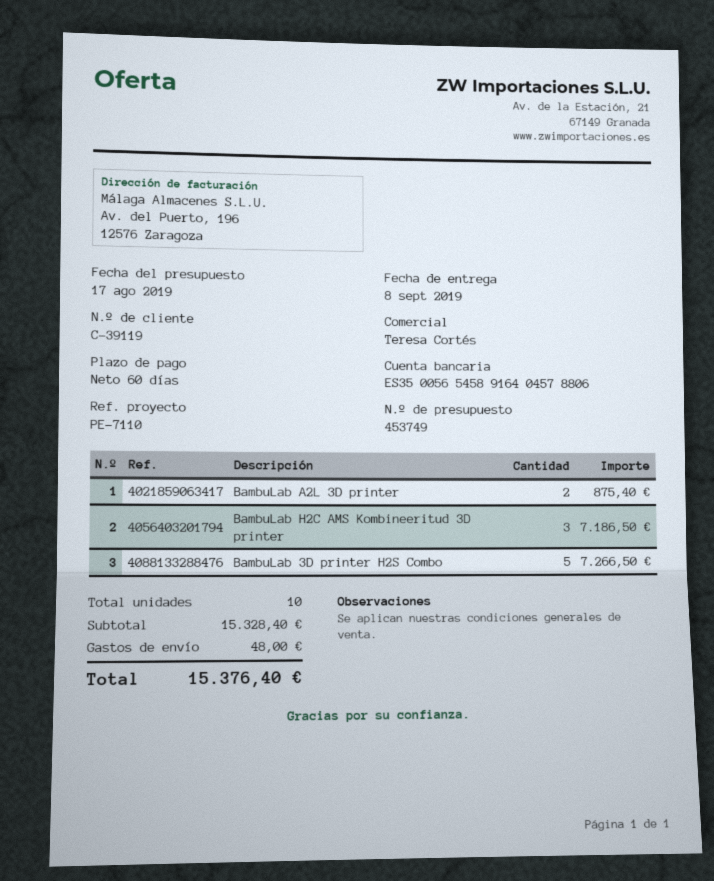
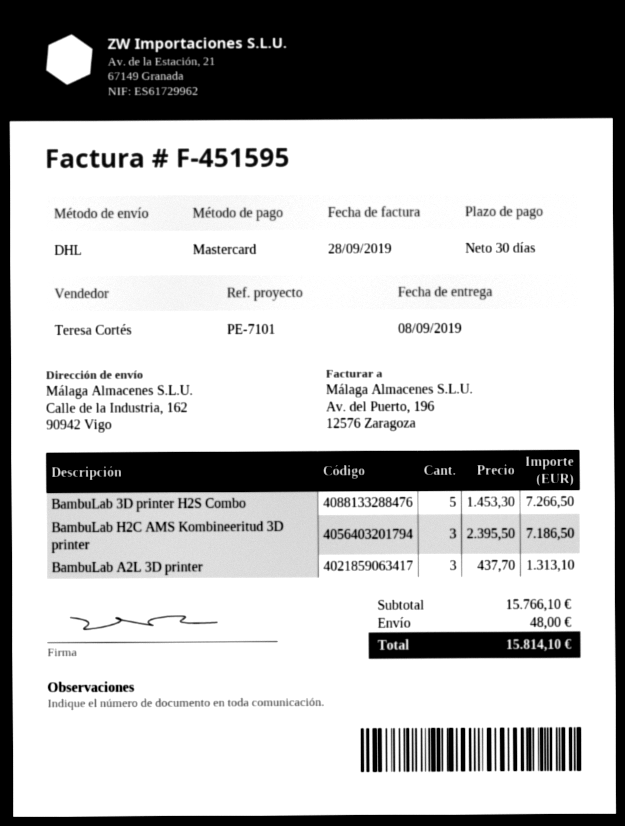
payment terms: 60 days -> 30 days
reference: PE-7110 -> PE-7101
BambuLab A2L 3D printer: 2 for 875.40 -> 3 for 1313.10
subtotal: 15328.40 -> 15766.10
total: 15376.40 -> 15814.10

